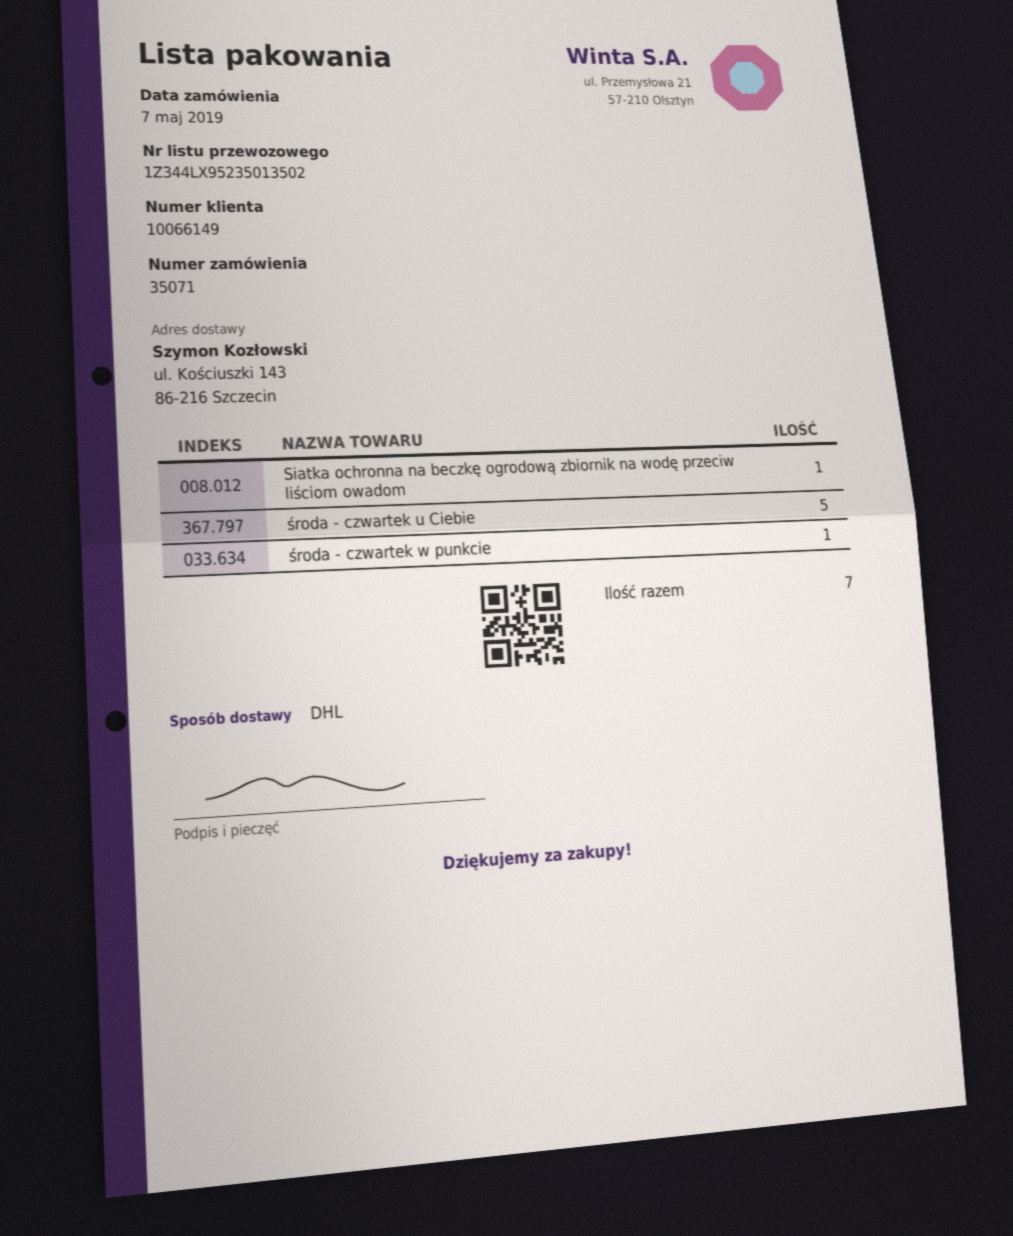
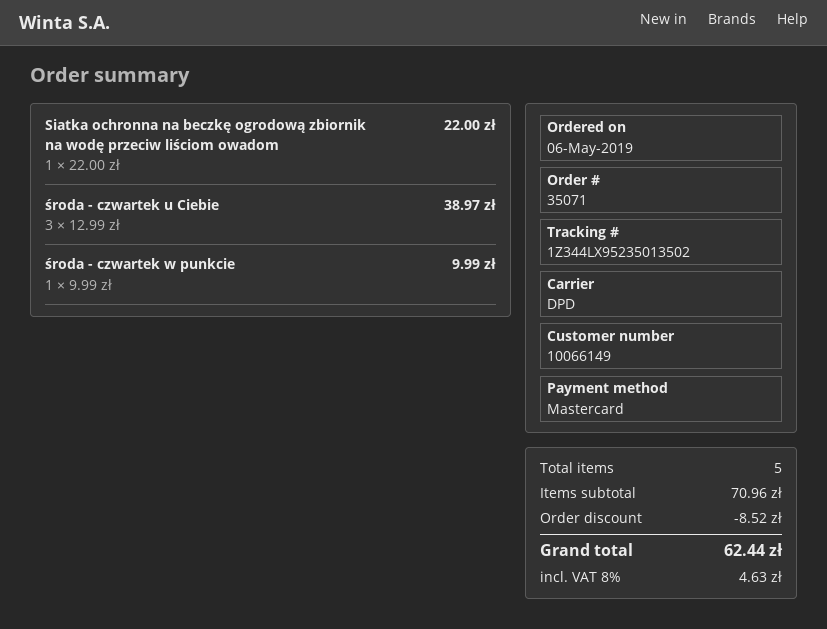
order date: 2019-05-07 -> 2019-05-06
shipping method: DHL -> DPD
środa - czwartek u Ciebie: 5 -> 3
total quantity: 7 -> 5

